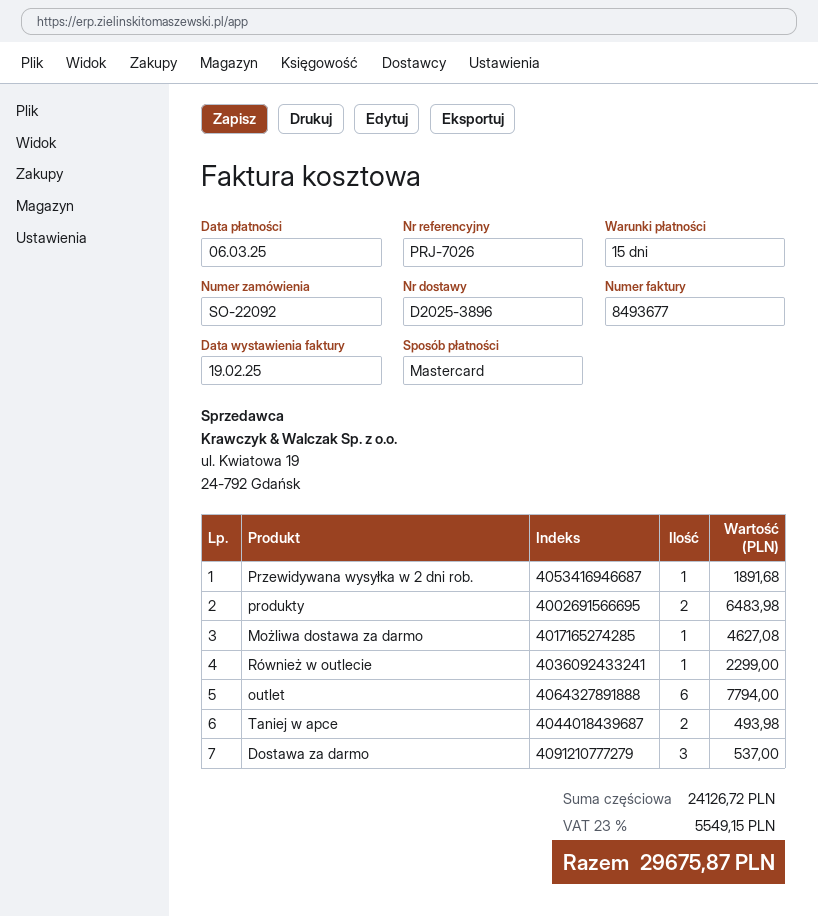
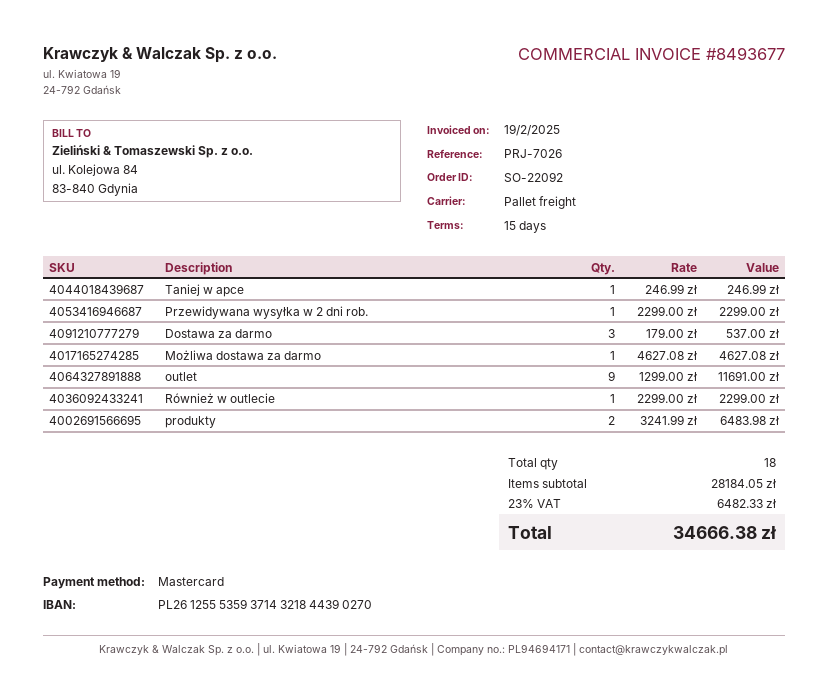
Przewidywana wysyłka w 2 dni rob.: 1 for 1891.68 -> 1 for 2299.00
outlet: 6 for 7794.00 -> 9 for 11691.00
Taniej w apce: 2 for 493.98 -> 1 for 246.99
subtotal: 24126.72 -> 28184.05
tax: 23% = 5549.15 -> 23% = 6482.33
total: 29675.87 -> 34666.38

